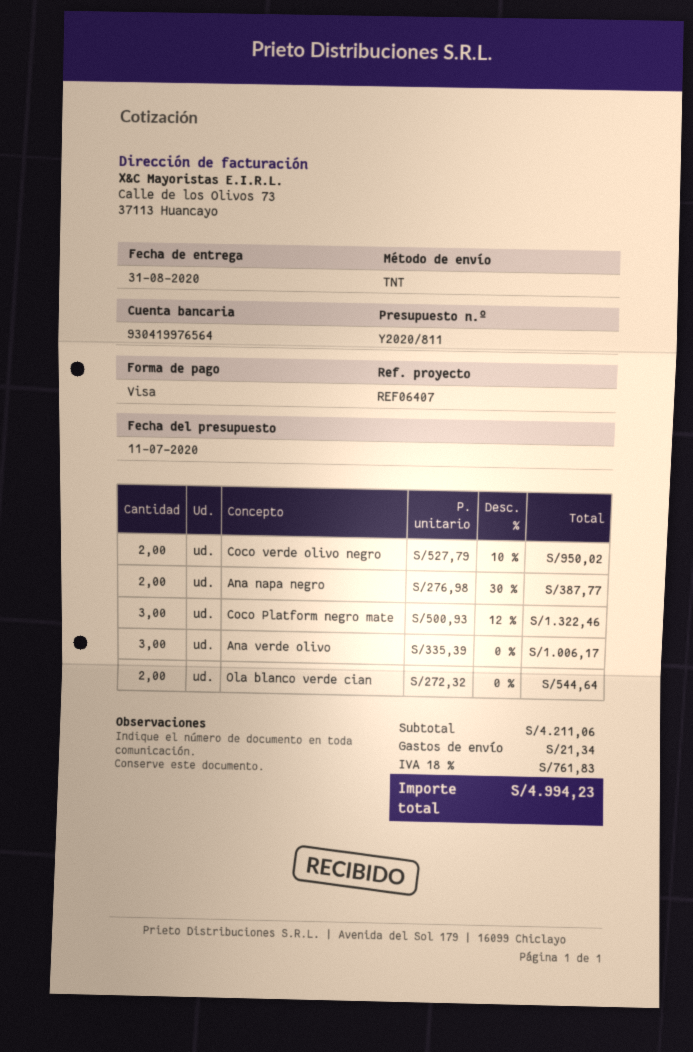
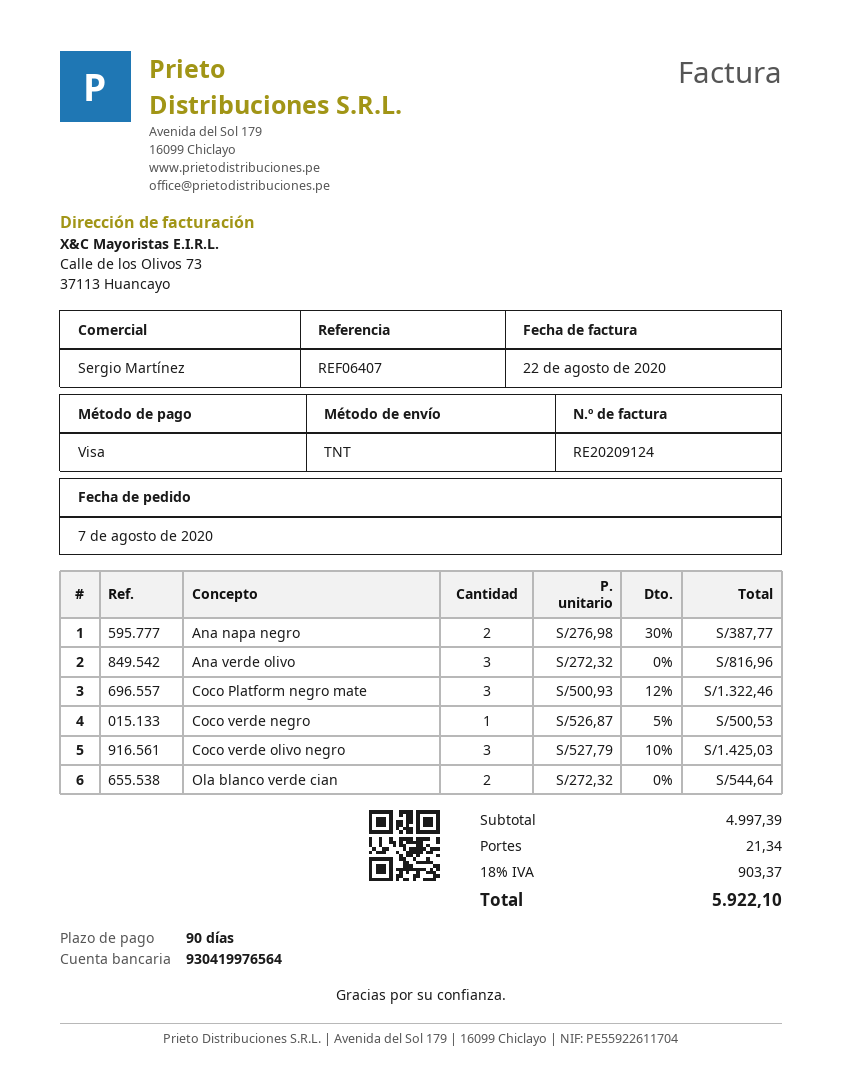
Coco verde olivo negro: 2 x 527.79 - 10% = 950.02 -> 3 x 527.79 - 10% = 1425.03
Ana verde olivo: 3 x 335.39 = 1006.17 -> 3 x 272.32 = 816.96
Coco verde negro: none -> 1 x 526.87 - 5% = 500.53
subtotal: 4211.06 -> 4997.39
tax: 18% = 761.83 -> 18% = 903.37
total: 4994.23 -> 5922.10

